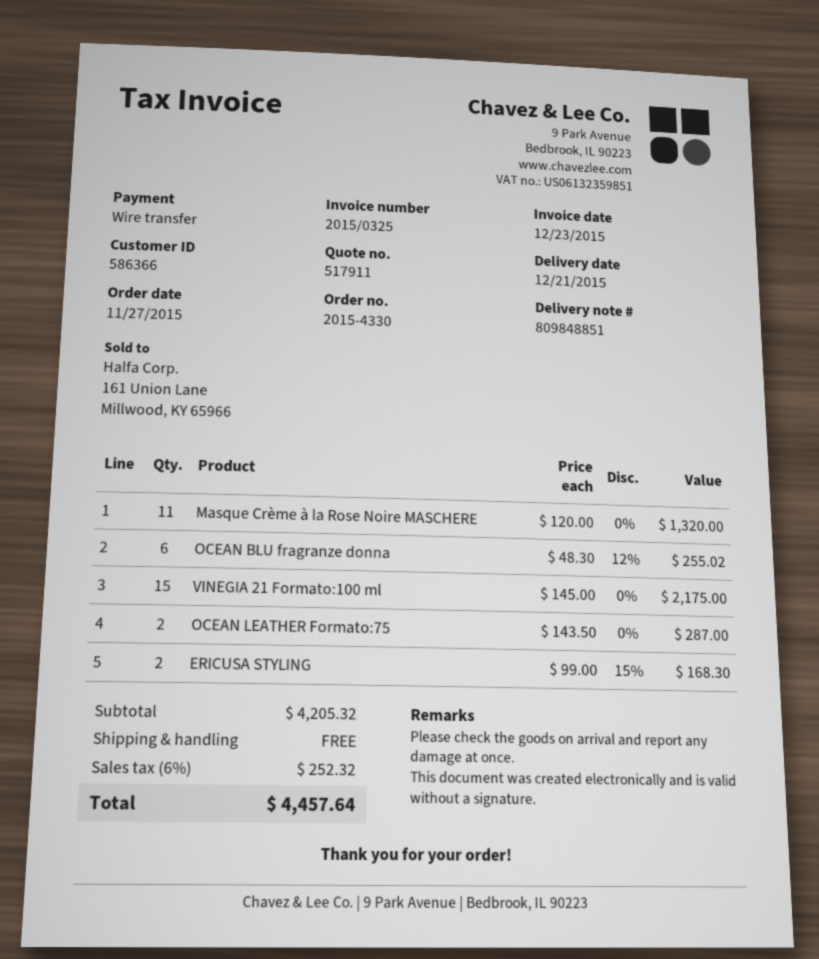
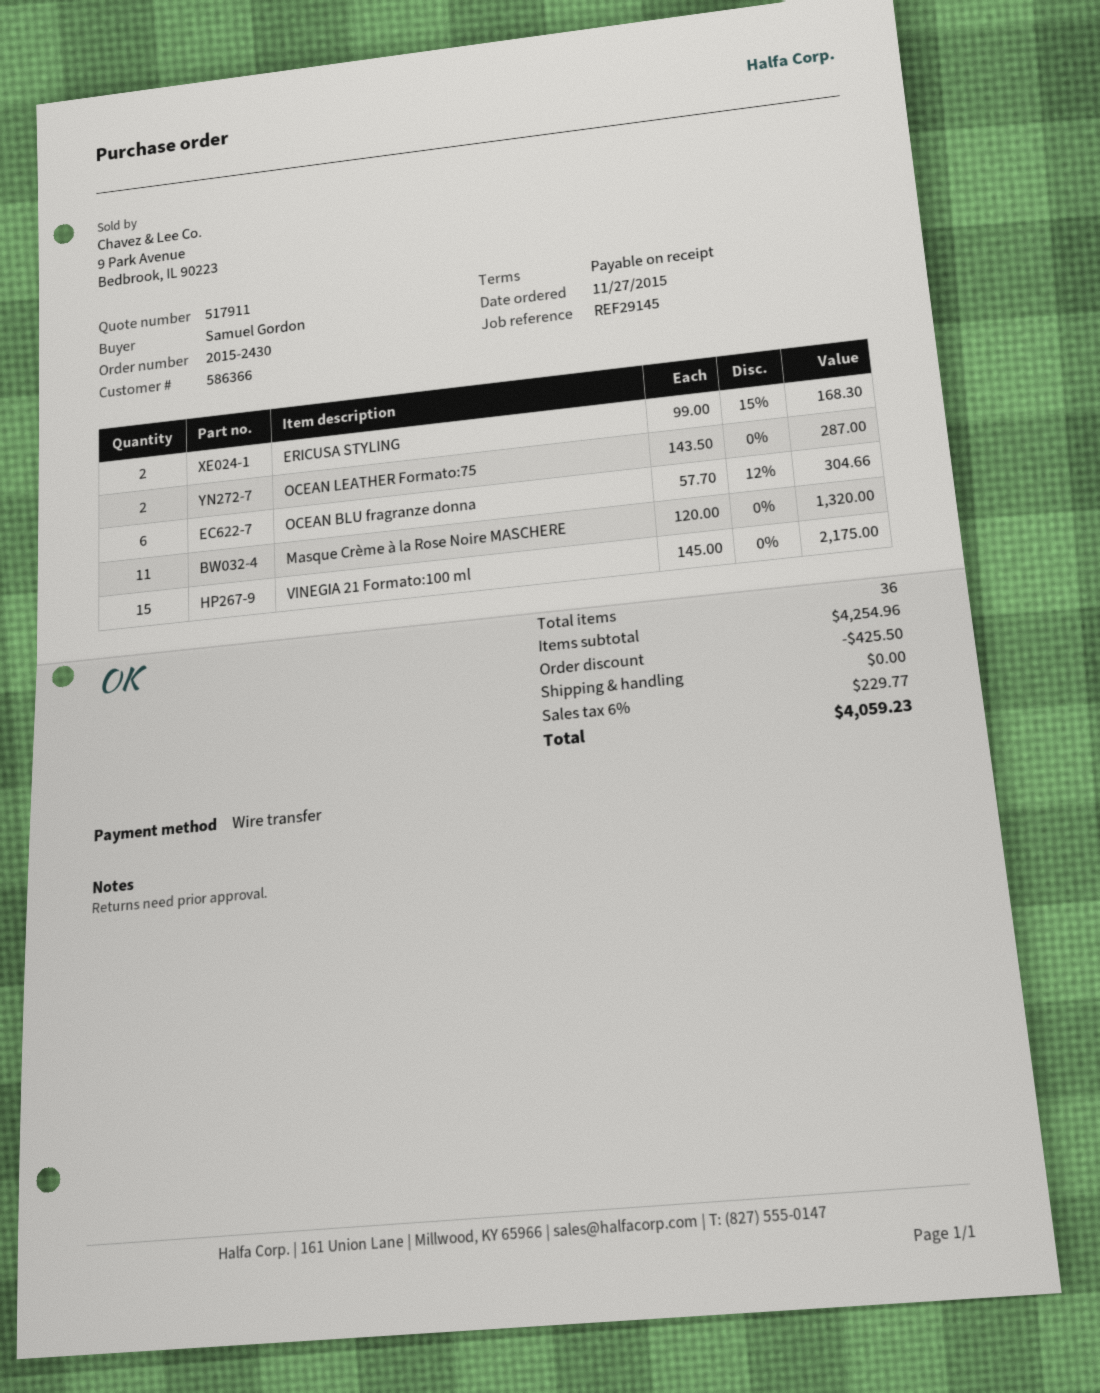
order number: 2015-4330 -> 2015-2430
OCEAN BLU fragranze donna: 6 x 48.30 - 12% = 255.02 -> 6 x 57.70 - 12% = 304.66
subtotal: 4205.32 -> 4254.96
discount: none -> 425.50
tax: 6% = 252.32 -> 6% = 229.77
total: 4457.64 -> 4059.23

